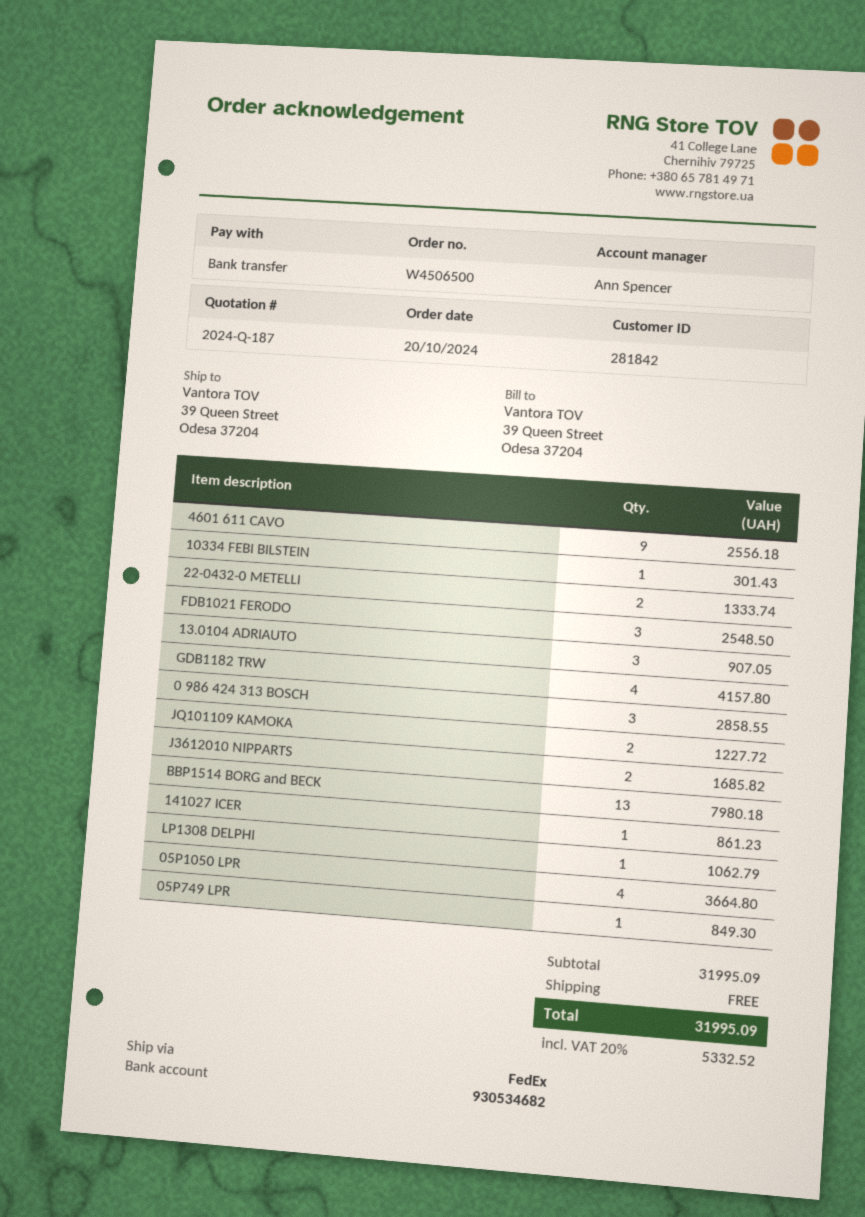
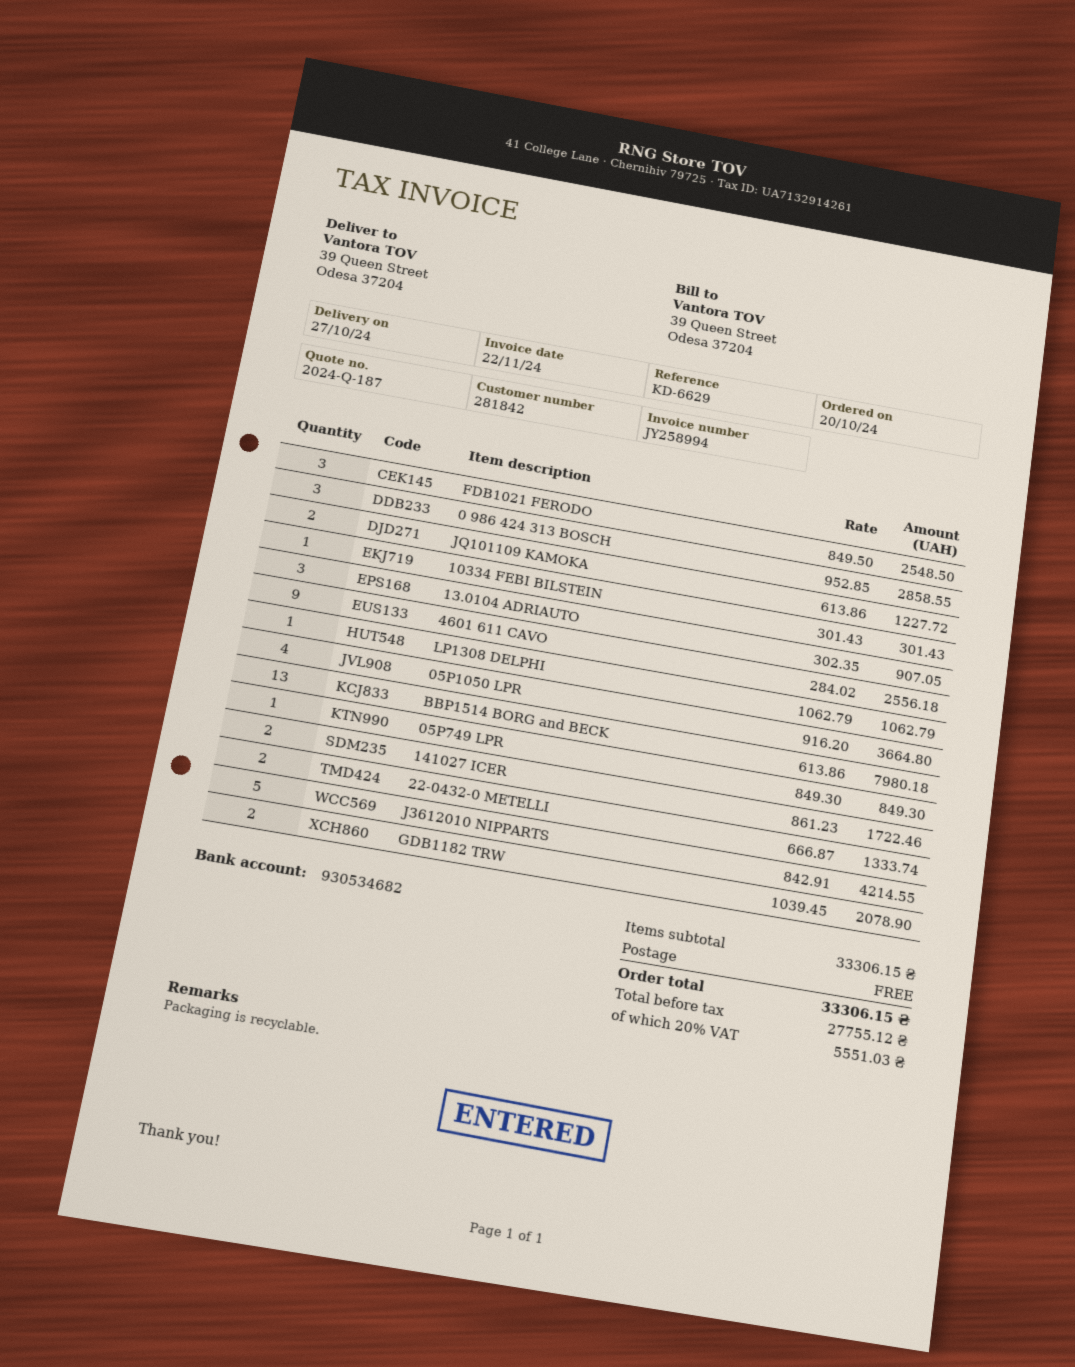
GDB1182 TRW: 4 for 4157.80 -> 2 for 2078.90
J3612010 NIPPARTS: 2 for 1685.82 -> 5 for 4214.55
141027 ICER: 1 for 861.23 -> 2 for 1722.46
subtotal: 31995.09 -> 33306.15
tax: 20% = 5332.52 -> 20% = 5551.03
total: 31995.09 -> 33306.15

